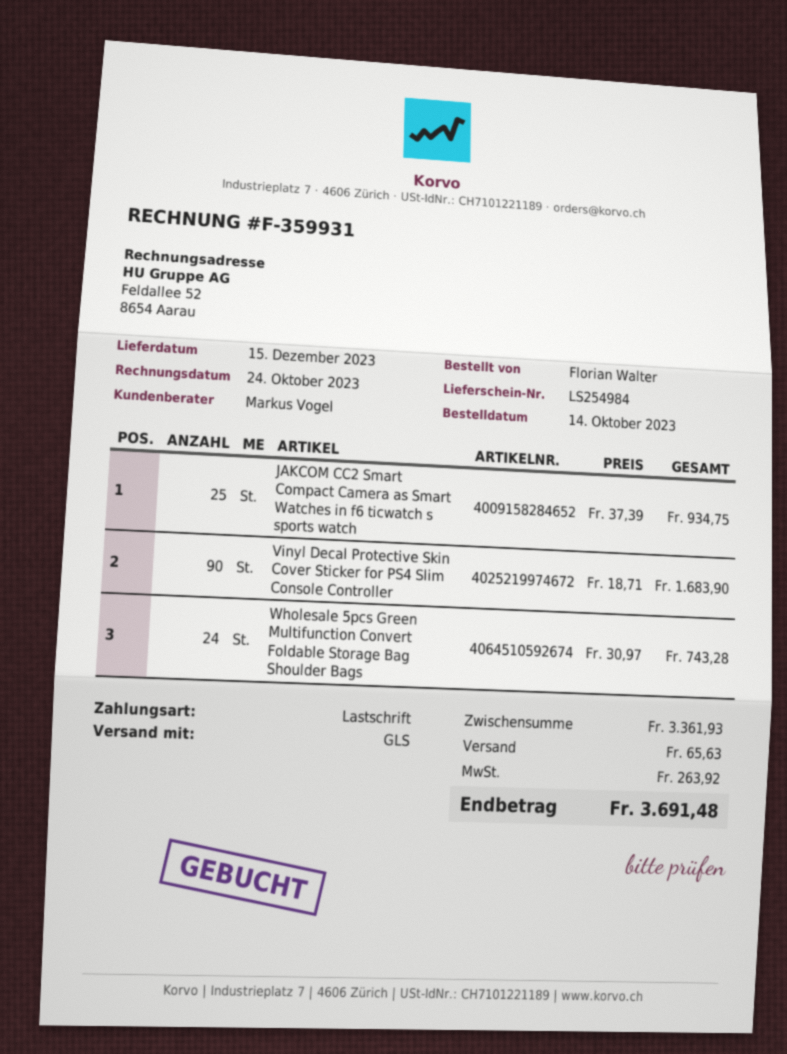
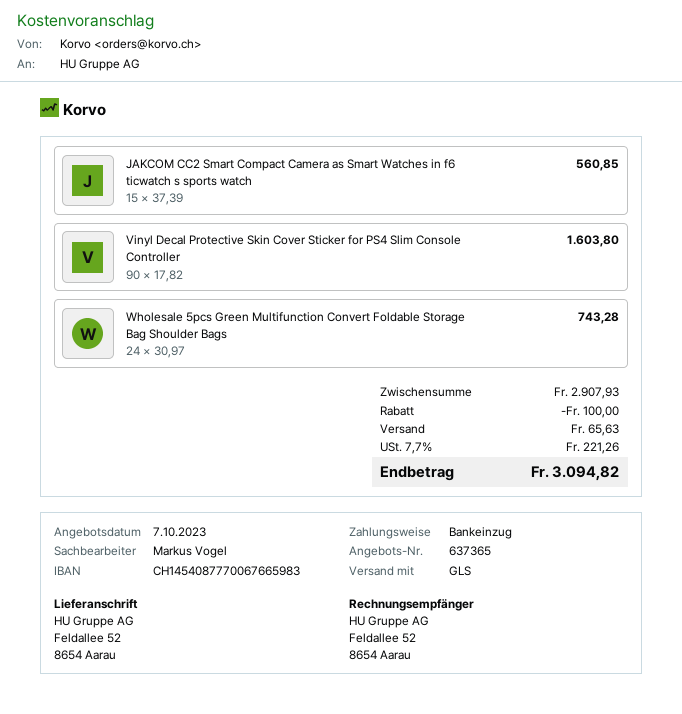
JAKCOM CC2 Smart Compact Camera as Smart Watches in f6 ticwatch s sports watch: 25 x 37.39 = 934.75 -> 15 x 37.39 = 560.85
Vinyl Decal Protective Skin Cover Sticker for PS4 Slim Console Controller: 90 x 18.71 = 1683.90 -> 90 x 17.82 = 1603.80
subtotal: 3361.93 -> 2907.93
discount: none -> 100.00
tax: 263.92 -> 221.26
total: 3691.48 -> 3094.82

